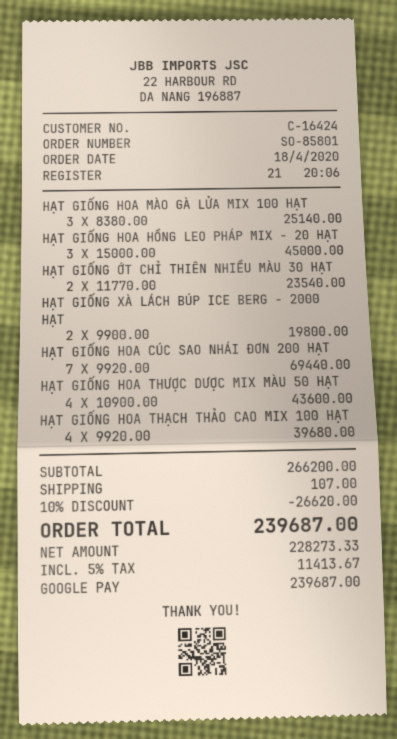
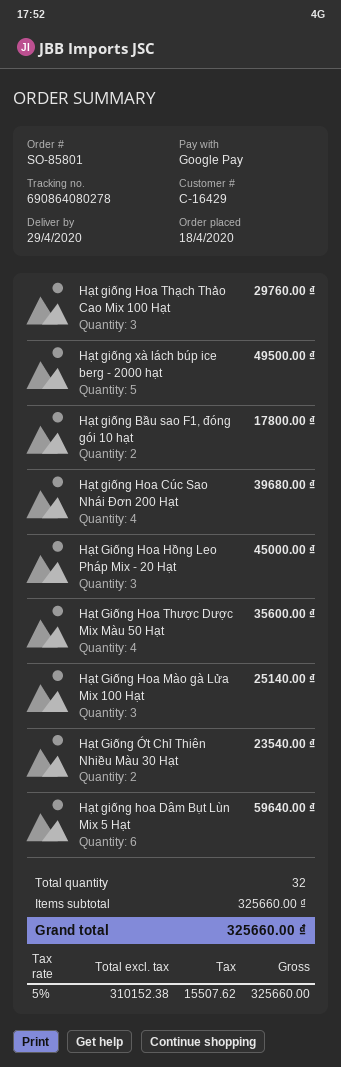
customer number: C-16424 -> C-16429
HẠT GIỐNG XÀ LÁCH BÚP ICE BERG - 2000 HẠT: 2 for 19800.00 -> 5 for 49500.00
HẠT GIỐNG HOA CÚC SAO NHÁI ĐƠN 200 HẠT: 7 for 69440.00 -> 4 for 39680.00
HẠT GIỐNG HOA THƯỢC DƯỢC MIX MÀU 50 HẠT: 4 for 43600.00 -> 4 for 35600.00
HẠT GIỐNG HOA THẠCH THẢO CAO MIX 100 HẠT: 4 for 39680.00 -> 3 for 29760.00
Hạt giống Bầu sao F1, đóng gói 10 hạt: none -> 2 for 17800.00
Hạt giống hoa Dâm Bụt Lùn Mix 5 Hạt: none -> 6 for 59640.00
subtotal: 266200.00 -> 325660.00
discount: 10% = 26620.00 -> none
shipping: 107.00 -> none
net: 228273.33 -> 310152.38
tax: 5% = 11413.67 -> 5% = 15507.62
total: 239687.00 -> 325660.00

